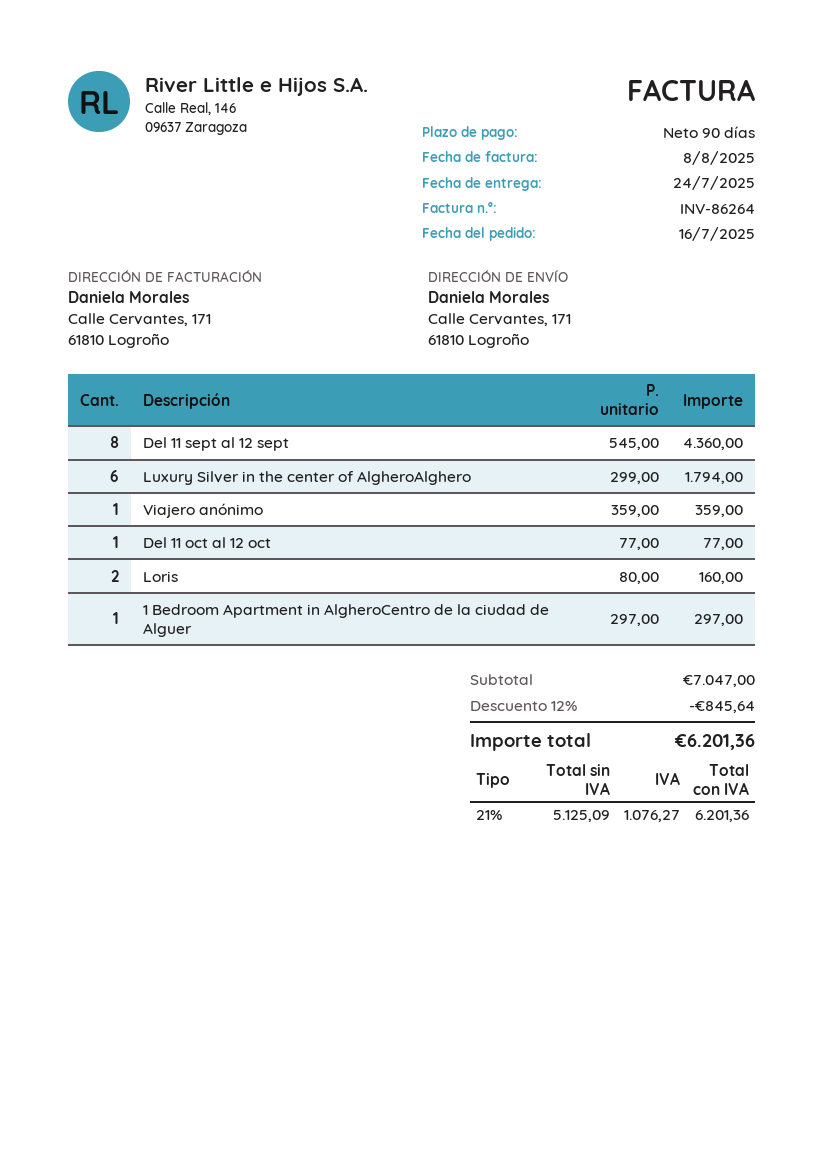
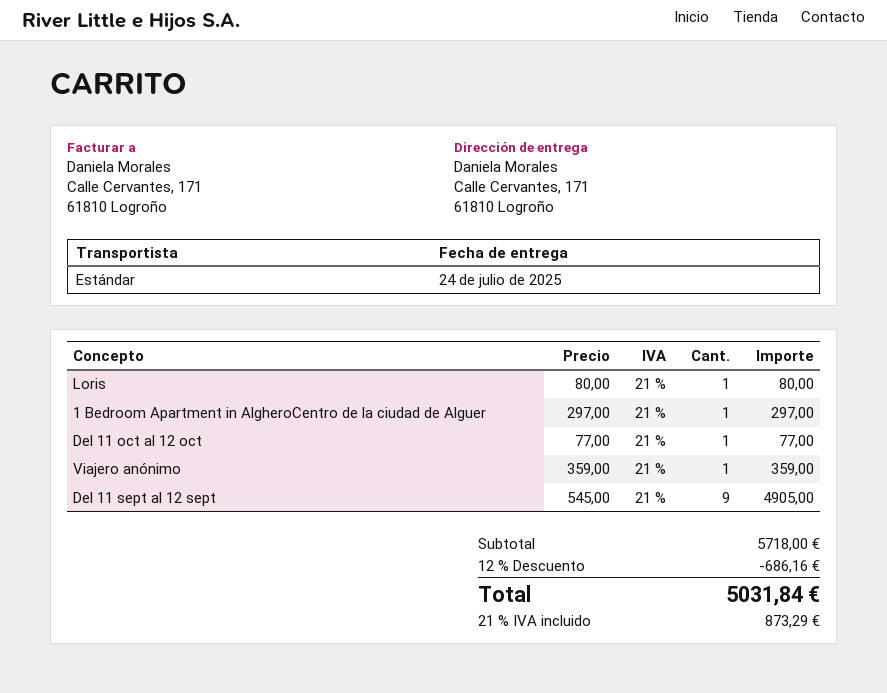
Del 11 sept al 12 sept: 8 x 545.00 = 4360.00 -> 9 x 545.00 = 4905.00
Luxury Silver in the center of AlgheroAlghero: 6 x 299.00 = 1794.00 -> none
Loris: 2 x 80.00 = 160.00 -> 1 x 80.00 = 80.00
subtotal: 7047.00 -> 5718.00
discount: 12% = 845.64 -> 12% = 686.16
tax: 21% = 1076.27 -> 21% = 873.29
total: 6201.36 -> 5031.84

